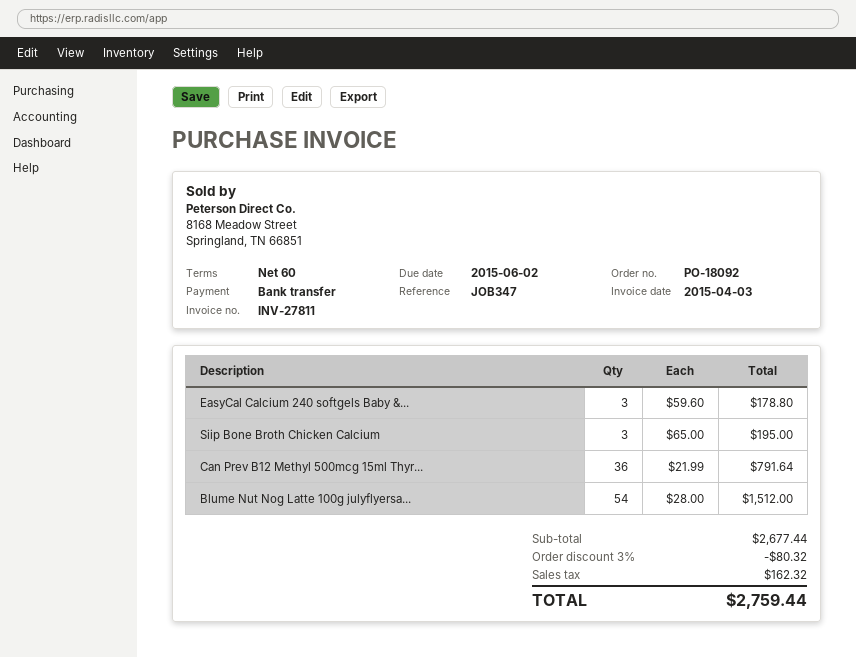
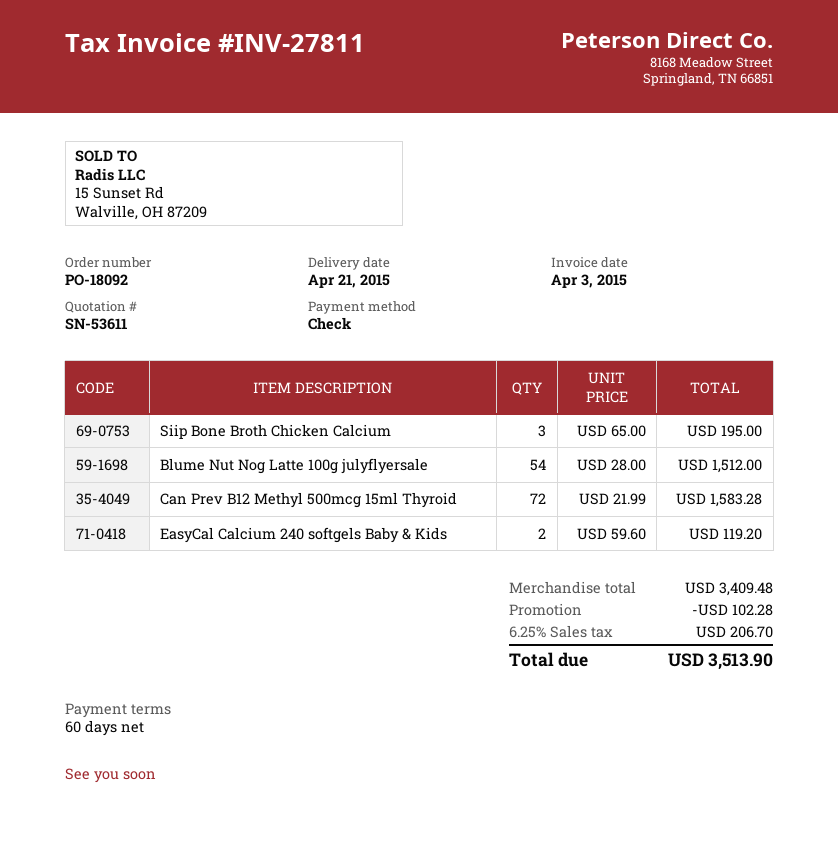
payment method: bank transfer -> cheque
EasyCal Calcium 240 softgels Baby &...: 3 x 59.60 = 178.80 -> 2 x 59.60 = 119.20
Can Prev B12 Methyl 500mcg 15ml Thyr...: 36 x 21.99 = 791.64 -> 72 x 21.99 = 1583.28
subtotal: 2677.44 -> 3409.48
discount: 80.32 -> 102.28
tax: 162.32 -> 206.70
total: 2759.44 -> 3513.90

